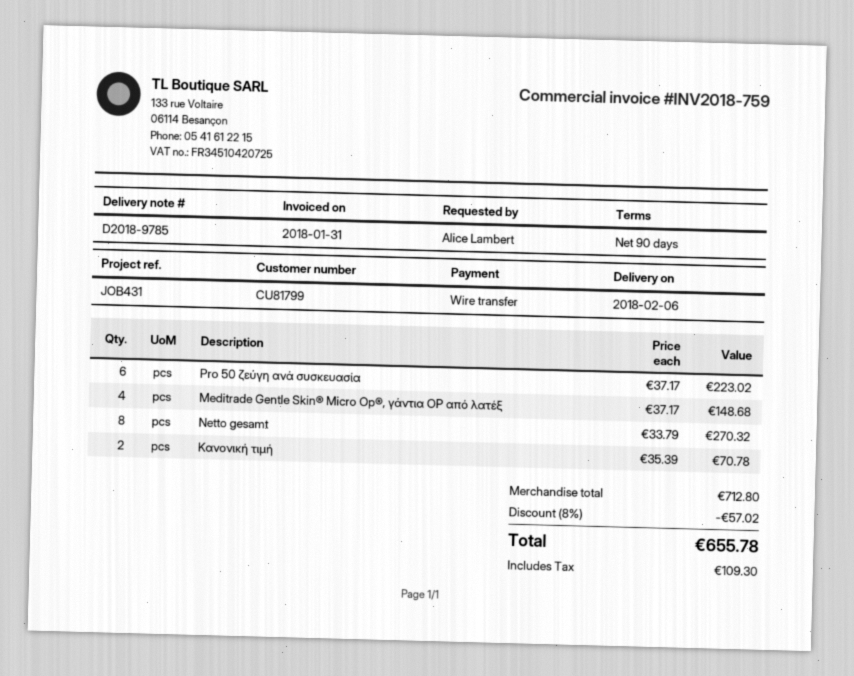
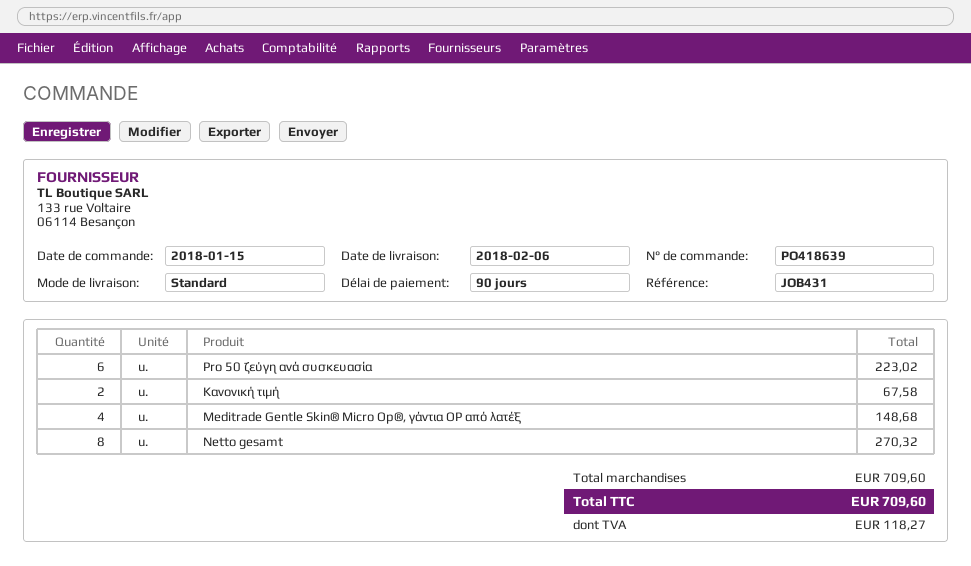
Κανονική τιμή: 2 for 70.78 -> 2 for 67.58
subtotal: 712.80 -> 709.60
discount: 8% = 57.02 -> none
tax: 109.30 -> 118.27
total: 655.78 -> 709.60

